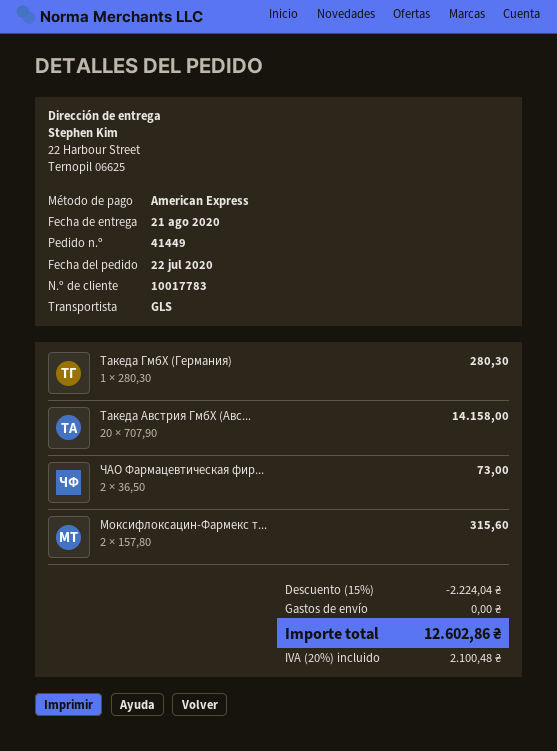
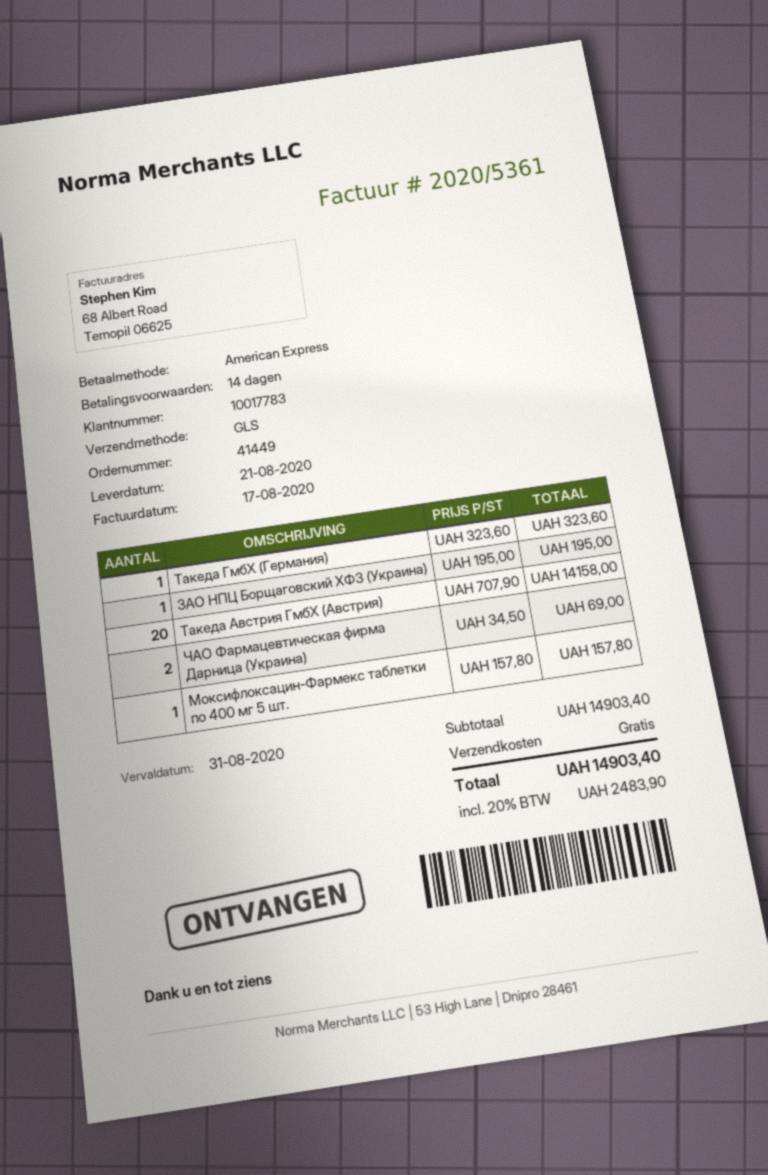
Такеда ГмбХ (Германия): 1 x 280.30 = 280.30 -> 1 x 323.60 = 323.60
ЧАО Фармацевтическая фир...: 2 x 36.50 = 73.00 -> 2 x 34.50 = 69.00
Моксифлоксацин-Фармекс т...: 2 x 157.80 = 315.60 -> 1 x 157.80 = 157.80
ЗАО НПЦ Борщаговский ХФЗ (Украина): none -> 1 x 195.00 = 195.00
discount: 15% = 2224.04 -> none
tax: 20% = 2100.48 -> 20% = 2483.90
total: 12602.86 -> 14903.40

